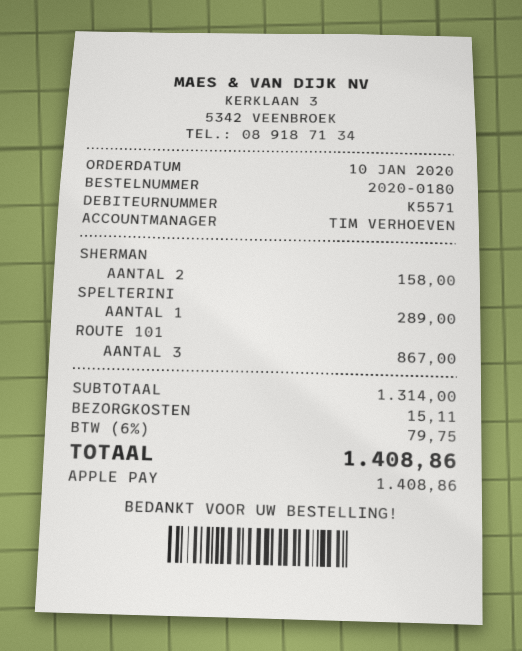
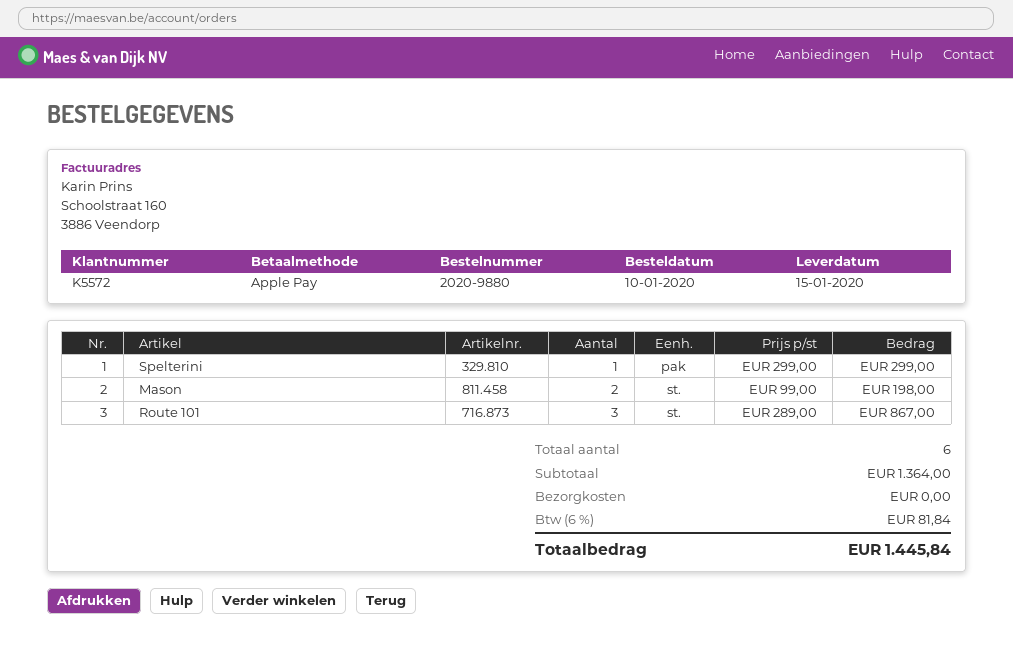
order number: 2020-0180 -> 2020-9880
customer number: K5571 -> K5572
SHERMAN: 2 for 158.00 -> none
SPELTERINI: 1 for 289.00 -> 1 for 299.00
Mason: none -> 2 for 198.00
subtotal: 1314.00 -> 1364.00
shipping: 15.11 -> 0.00
tax: 6% = 79.75 -> 6% = 81.84
total: 1408.86 -> 1445.84

